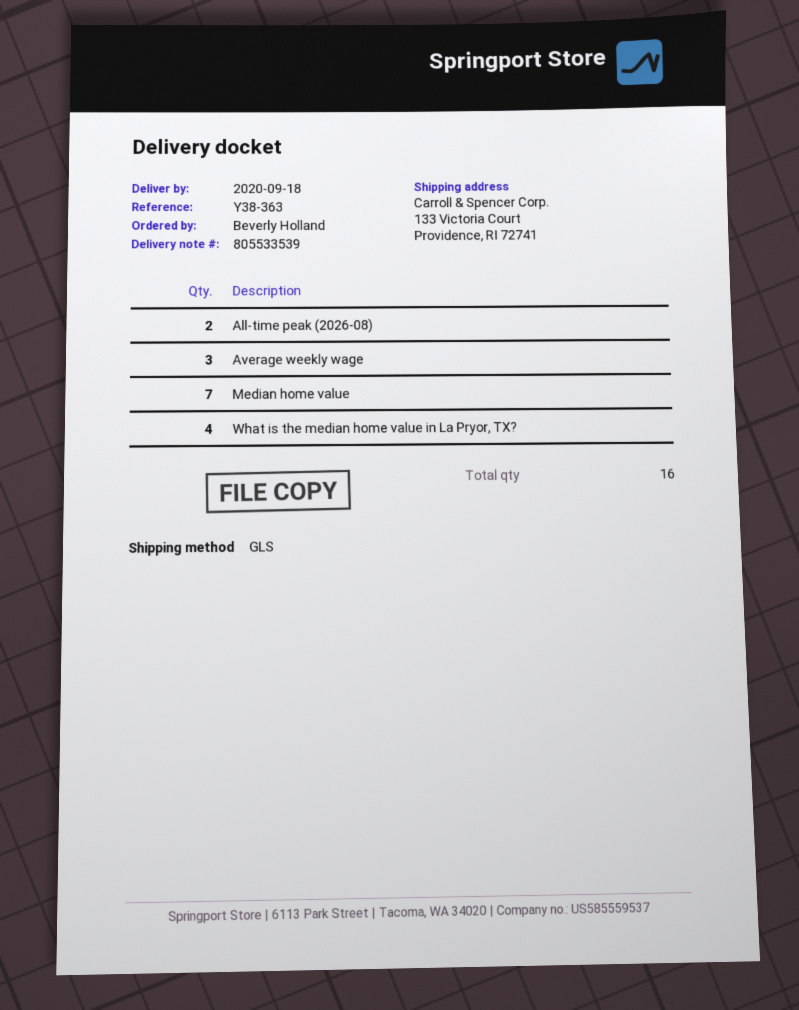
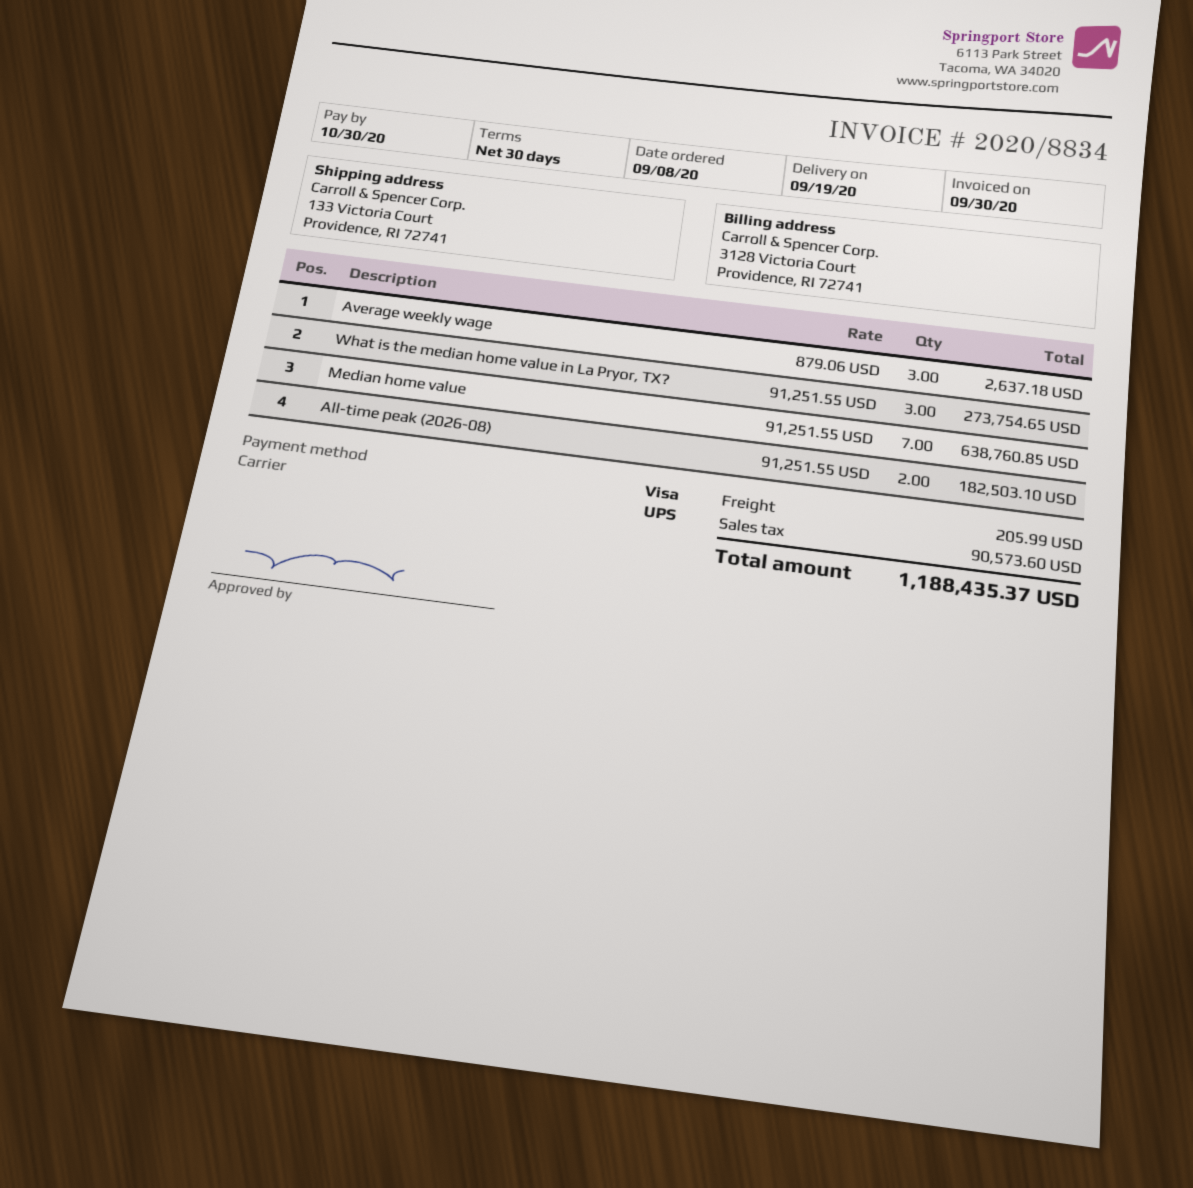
delivery date: 2020-09-18 -> 2020-09-19
shipping method: GLS -> UPS
What is the median home value in La Pryor, TX?: 4 -> 3

